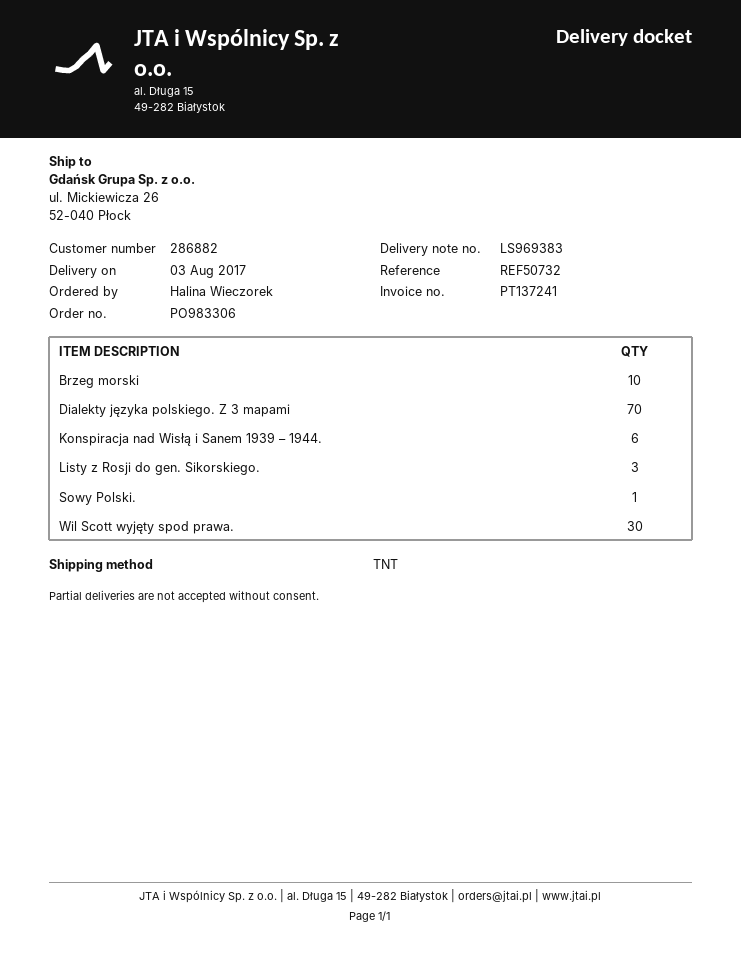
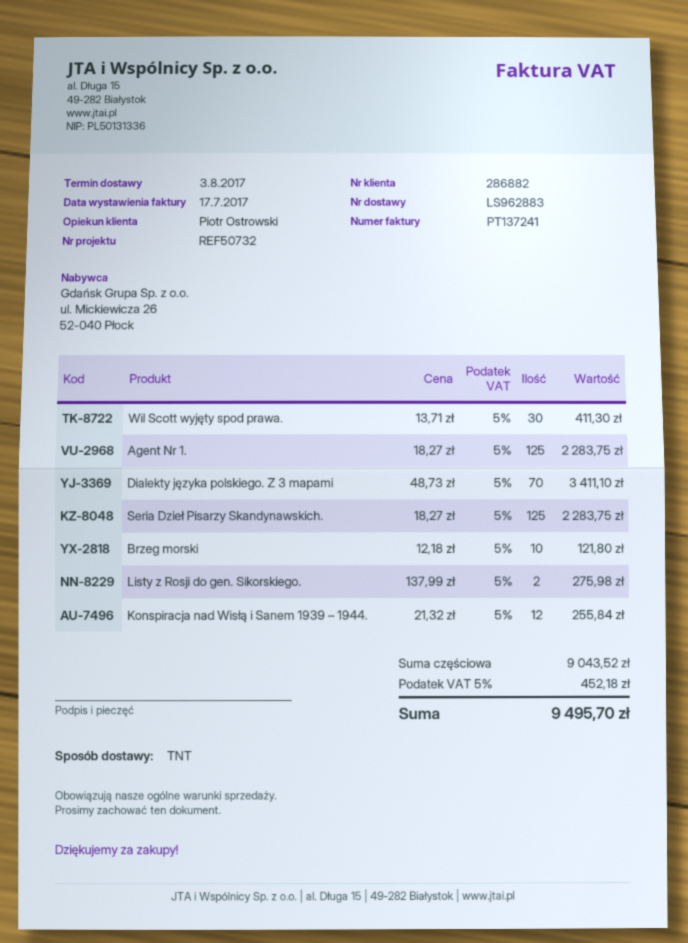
delivery note number: LS969383 -> LS962883
Konspiracja nad Wisłą i Sanem 1939 – 1944.: 6 -> 12
Listy z Rosji do gen. Sikorskiego.: 3 -> 2
Sowy Polski.: 1 -> none
Agent Nr 1.: none -> 125
Seria Dzieł Pisarzy Skandynawskich.: none -> 125

